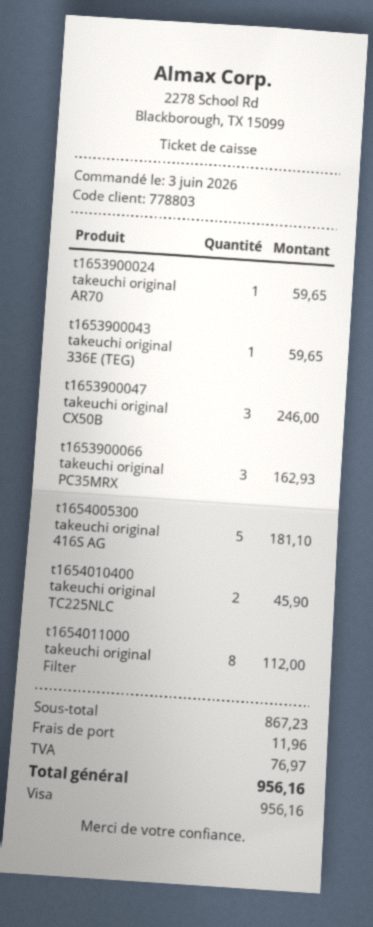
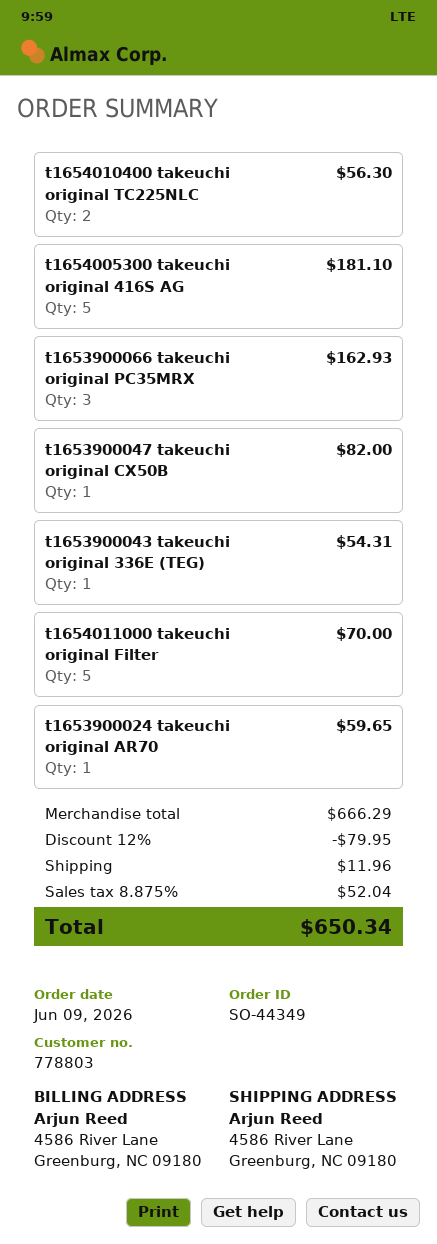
order date: 2026-06-03 -> 2026-06-09
t1653900043 takeuchi original 336E (TEG): 1 for 59.65 -> 1 for 54.31
t1653900047 takeuchi original CX50B: 3 for 246.00 -> 1 for 82.00
t1654010400 takeuchi original TC225NLC: 2 for 45.90 -> 2 for 56.30
t1654011000 takeuchi original Filter: 8 for 112.00 -> 5 for 70.00
subtotal: 867.23 -> 666.29
discount: none -> 12% = 79.95
tax: 76.97 -> 52.04
total: 956.16 -> 650.34

